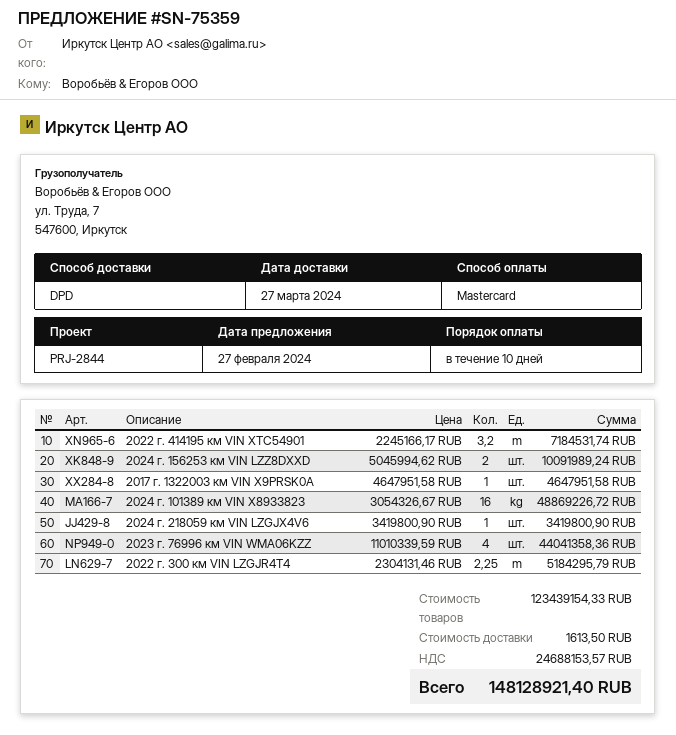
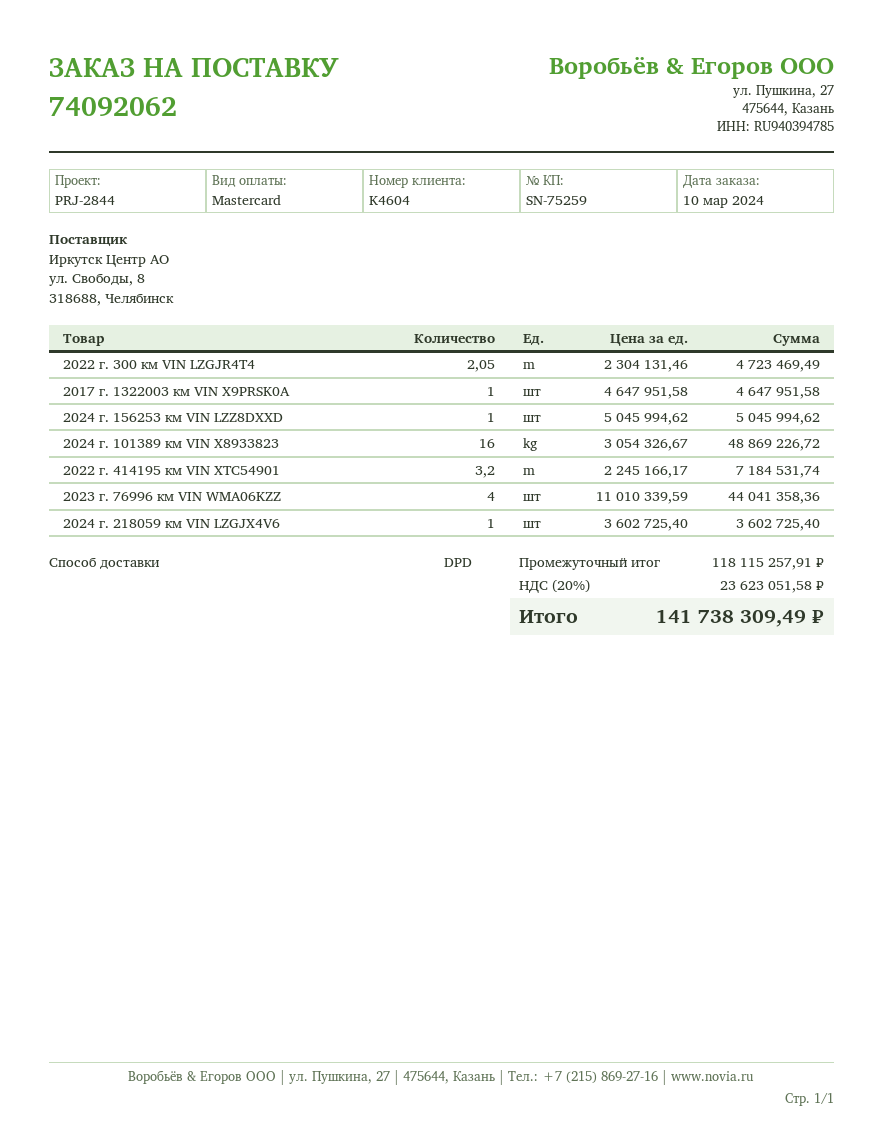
quote number: SN-75359 -> SN-75259
2024 г. 156253 км VIN LZZ8DXXD: 2 x 5045994.62 = 10091989.24 -> 1 x 5045994.62 = 5045994.62
2024 г. 218059 км VIN LZGJX4V6: 1 x 3419800.90 = 3419800.90 -> 1 x 3602725.40 = 3602725.40
2022 г. 300 км VIN LZGJR4T4: 2.25 x 2304131.46 = 5184295.79 -> 2.05 x 2304131.46 = 4723469.49
subtotal: 123439154.33 -> 118115257.91
shipping: 1613.50 -> none
tax: 24688153.57 -> 23623051.58
total: 148128921.40 -> 141738309.49

